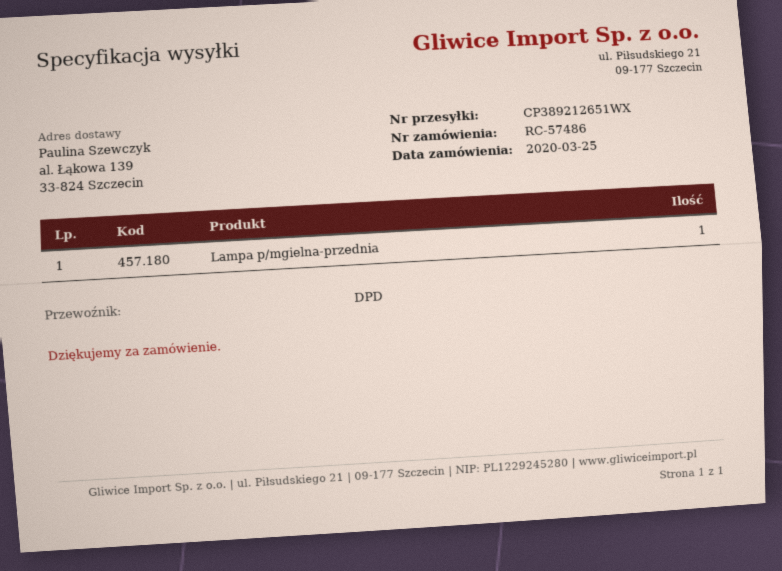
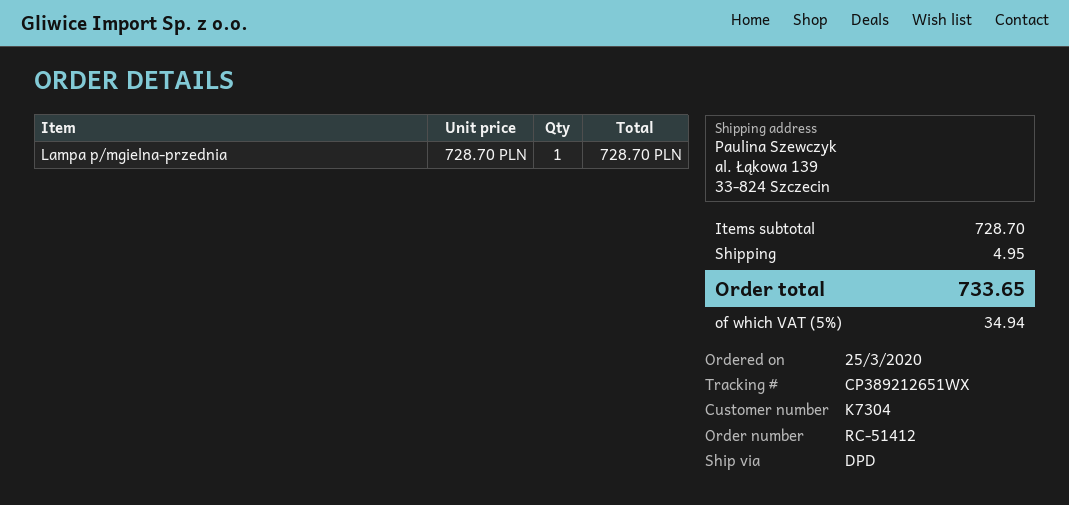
order number: RC-57486 -> RC-51412

